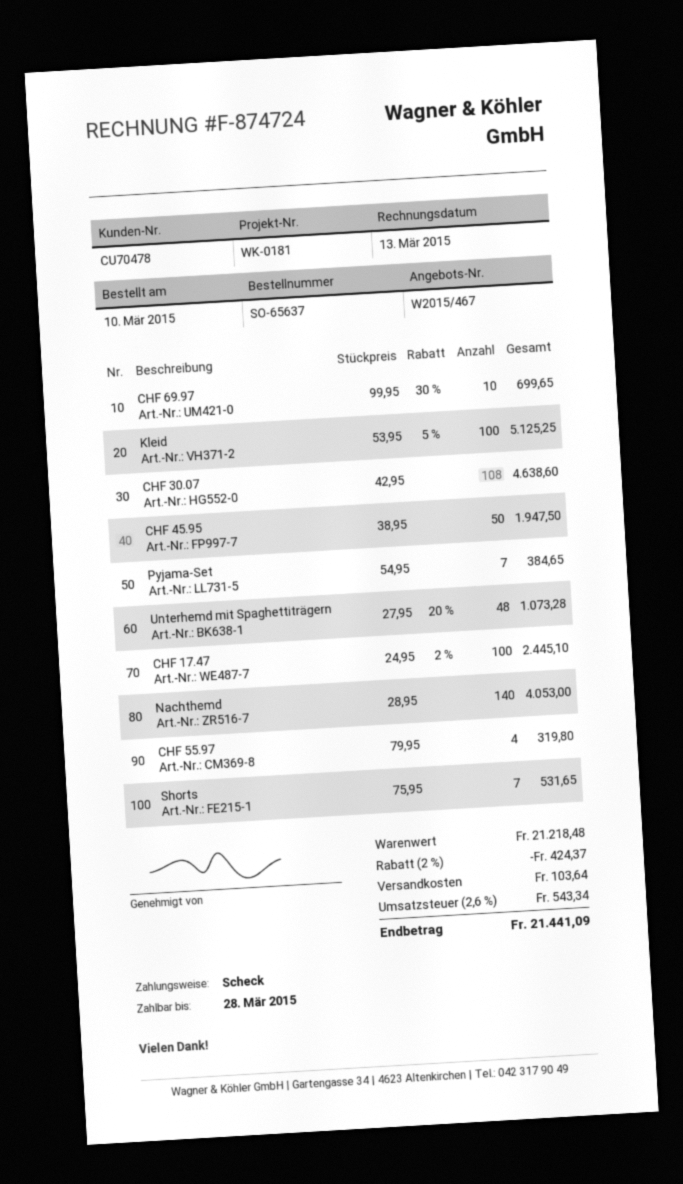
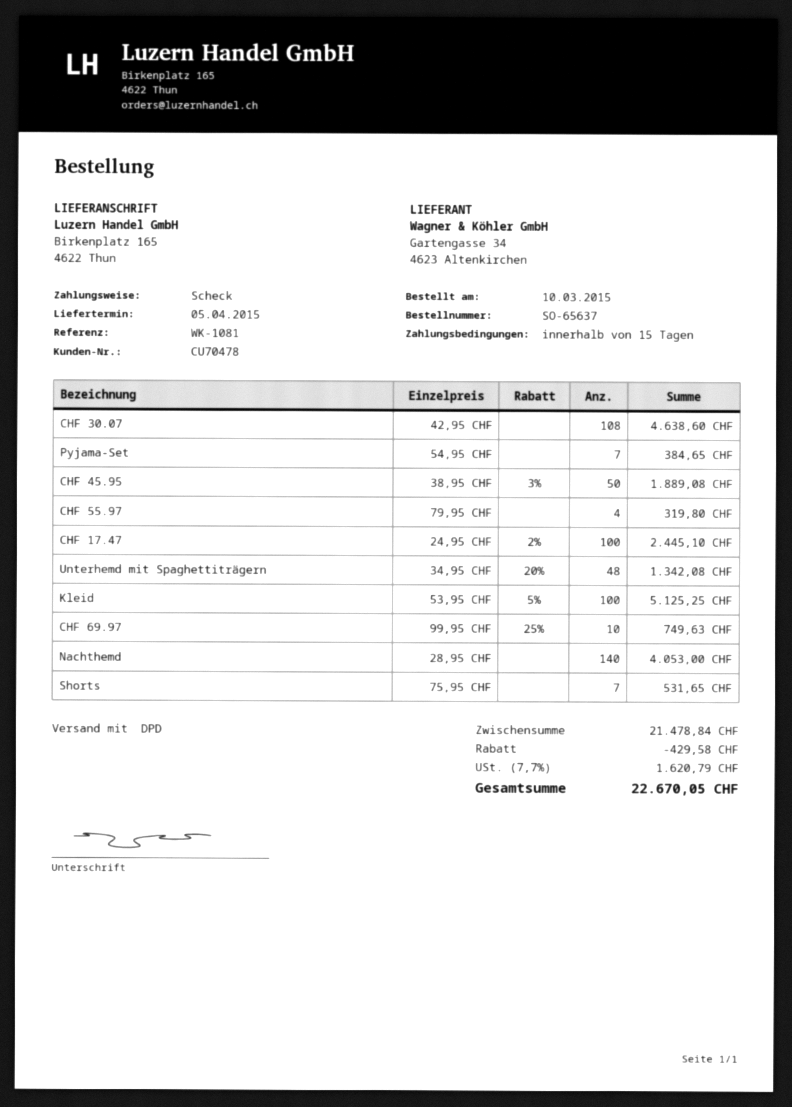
reference: WK-0181 -> WK-1081
CHF 69.97: 10 x 99.95 - 30% = 699.65 -> 10 x 99.95 - 25% = 749.63
CHF 45.95: 50 x 38.95 = 1947.50 -> 50 x 38.95 - 3% = 1889.08
Unterhemd mit Spaghettiträgern: 48 x 27.95 - 20% = 1073.28 -> 48 x 34.95 - 20% = 1342.08
subtotal: 21218.48 -> 21478.84
discount: 424.37 -> 429.58
shipping: 103.64 -> none
tax: 2.6% = 543.34 -> 7.7% = 1620.79
total: 21441.09 -> 22670.05

